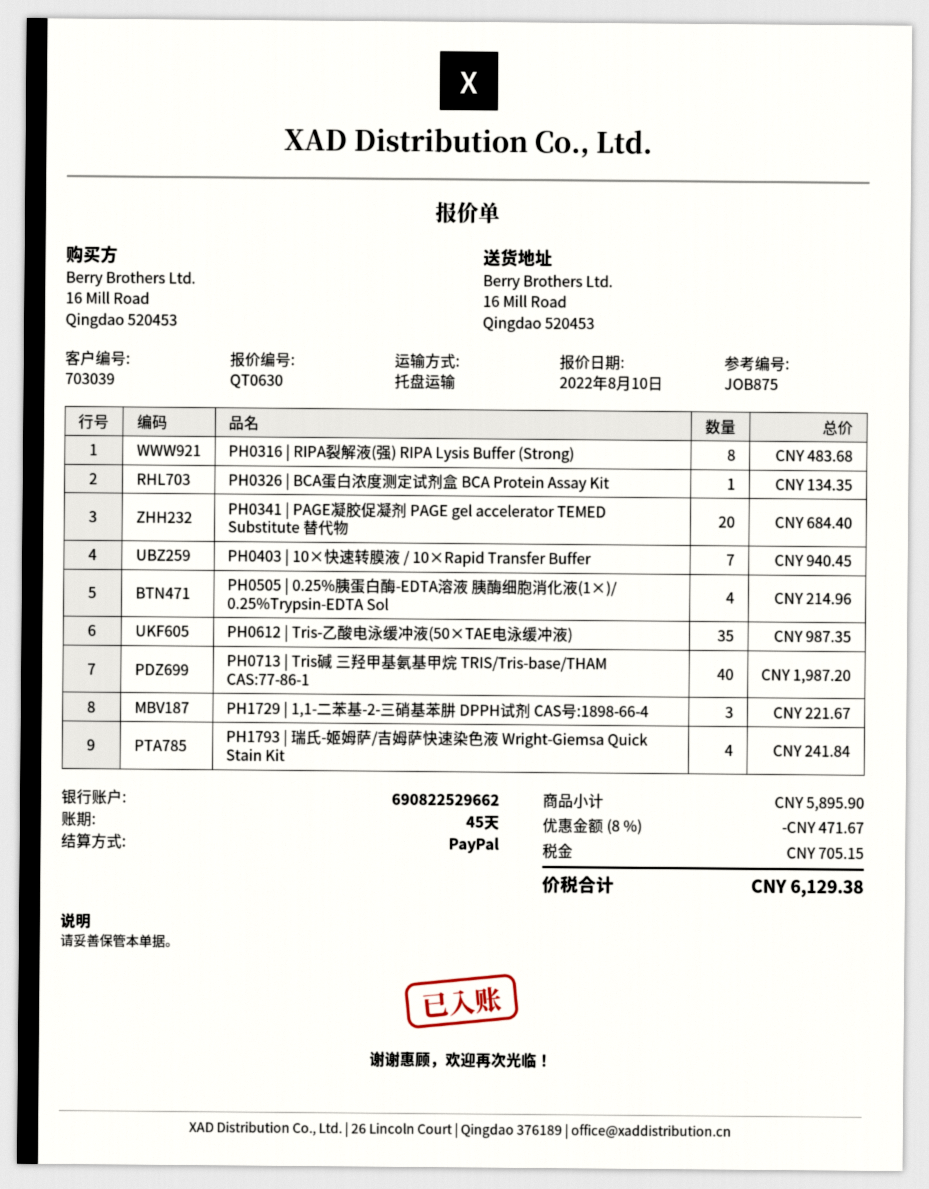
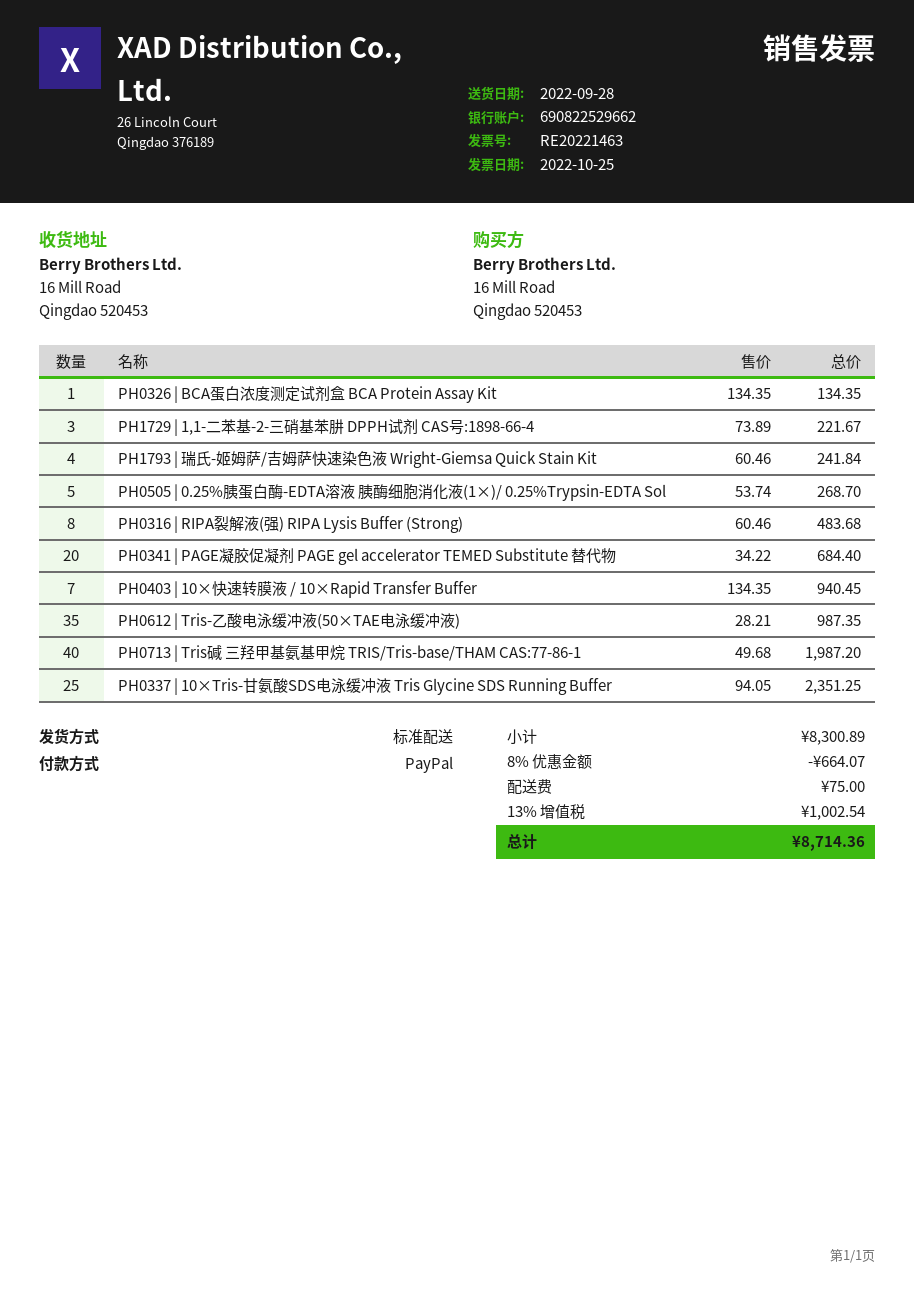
shipping method: pallet freight -> standard
PH0505 | 0.25%胰蛋白酶-EDTA溶液 胰酶细胞消化液(1×)/ 0.25%Trypsin-EDTA Sol: 4 for 214.96 -> 5 for 268.70
PH0337 | 10×Tris-甘氨酸SDS电泳缓冲液 Tris Glycine SDS Running Buffer: none -> 25 for 2351.25
subtotal: 5895.90 -> 8300.89
discount: 8% = 471.67 -> 8% = 664.07
shipping: none -> 75.00
tax: 705.15 -> 1002.54
total: 6129.38 -> 8714.36

